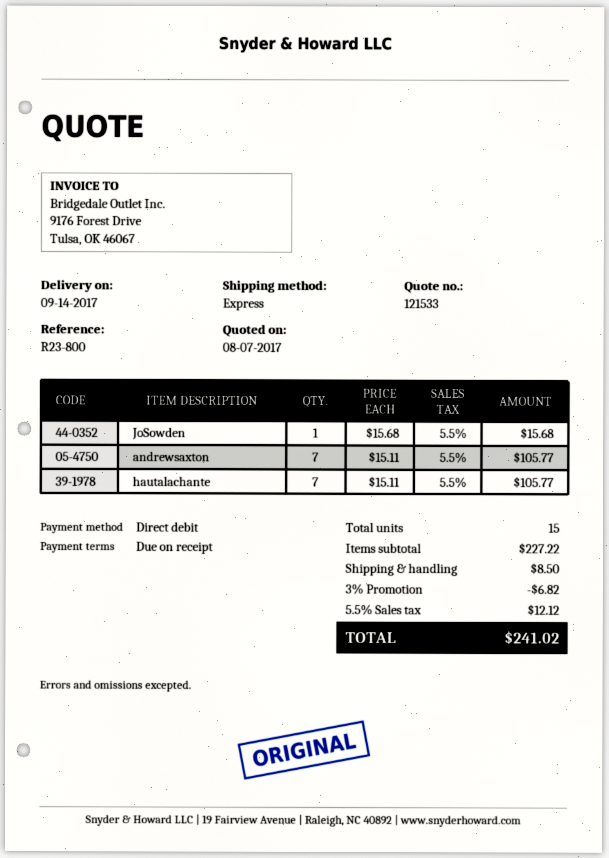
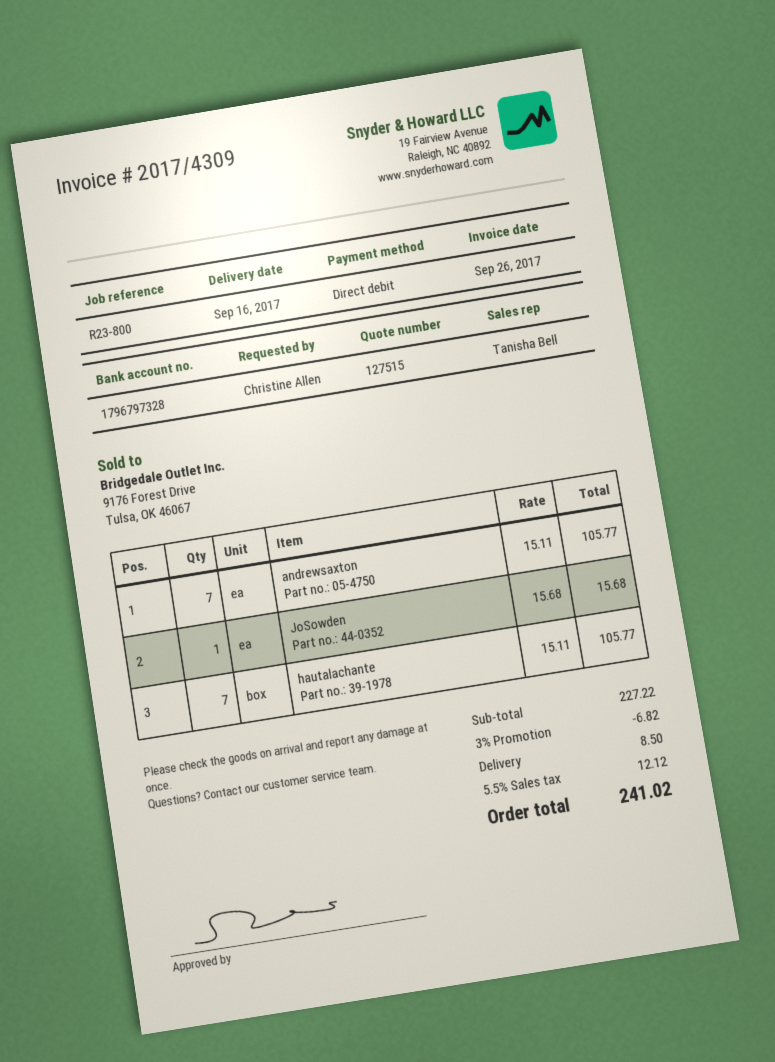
quote number: 121533 -> 127515
delivery date: 2017-09-14 -> 2017-09-16

